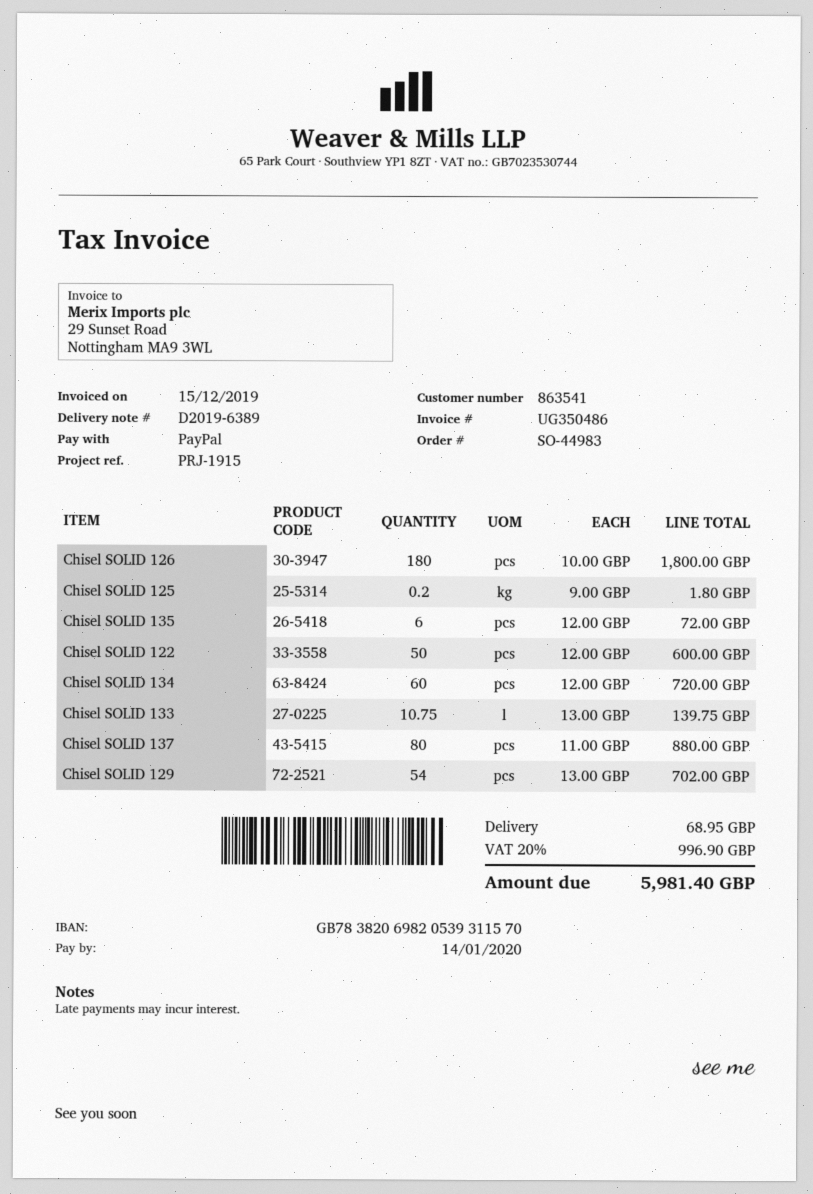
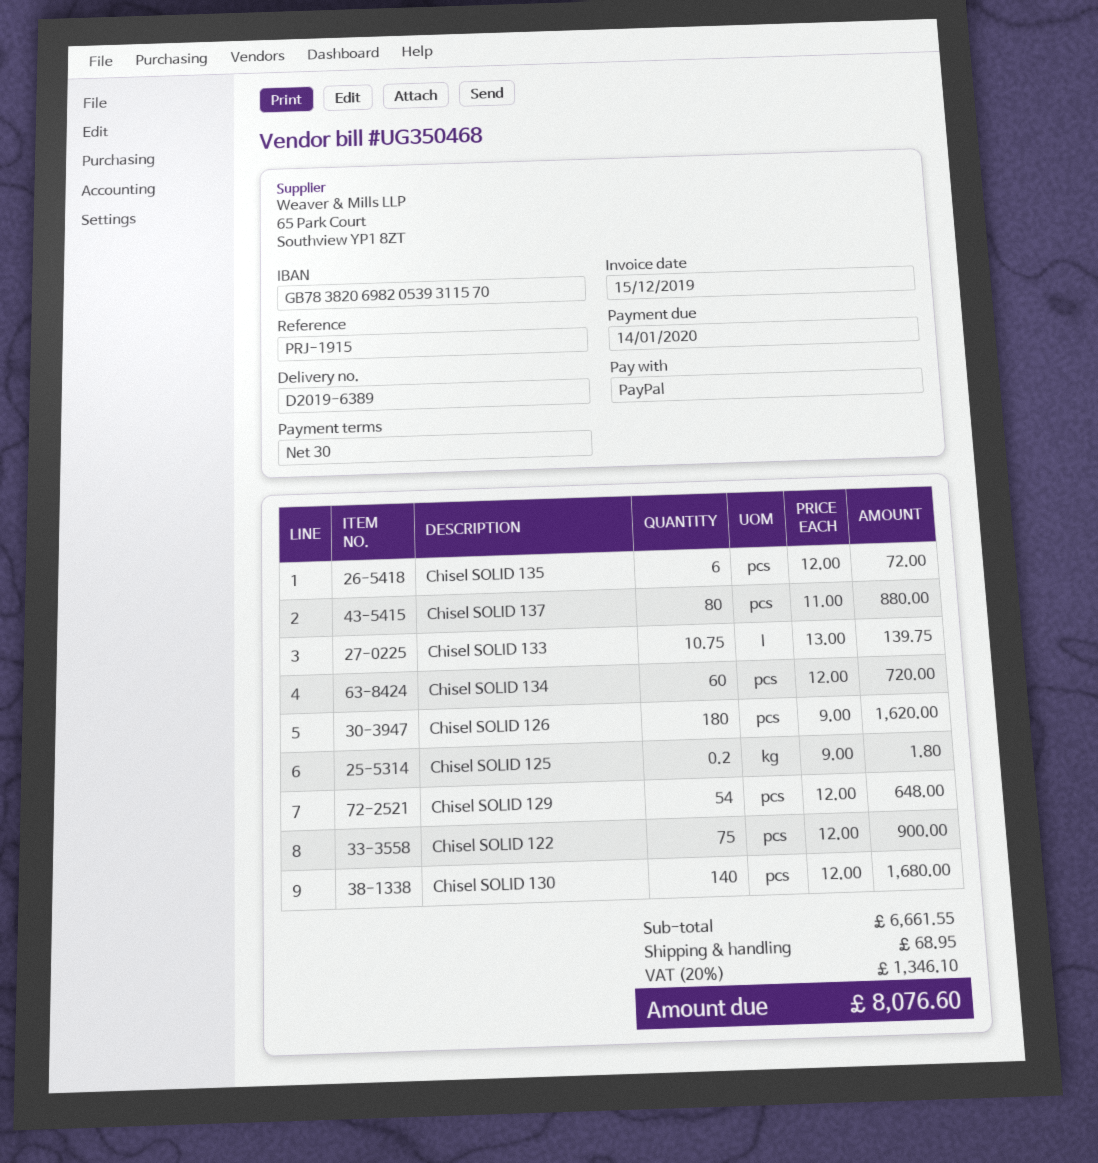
invoice number: UG350486 -> UG350468
Chisel SOLID 126: 180 x 10.00 = 1800.00 -> 180 x 9.00 = 1620.00
Chisel SOLID 122: 50 x 12.00 = 600.00 -> 75 x 12.00 = 900.00
Chisel SOLID 129: 54 x 13.00 = 702.00 -> 54 x 12.00 = 648.00
Chisel SOLID 130: none -> 140 x 12.00 = 1680.00
tax: 20% = 996.90 -> 20% = 1346.10
total: 5981.40 -> 8076.60

